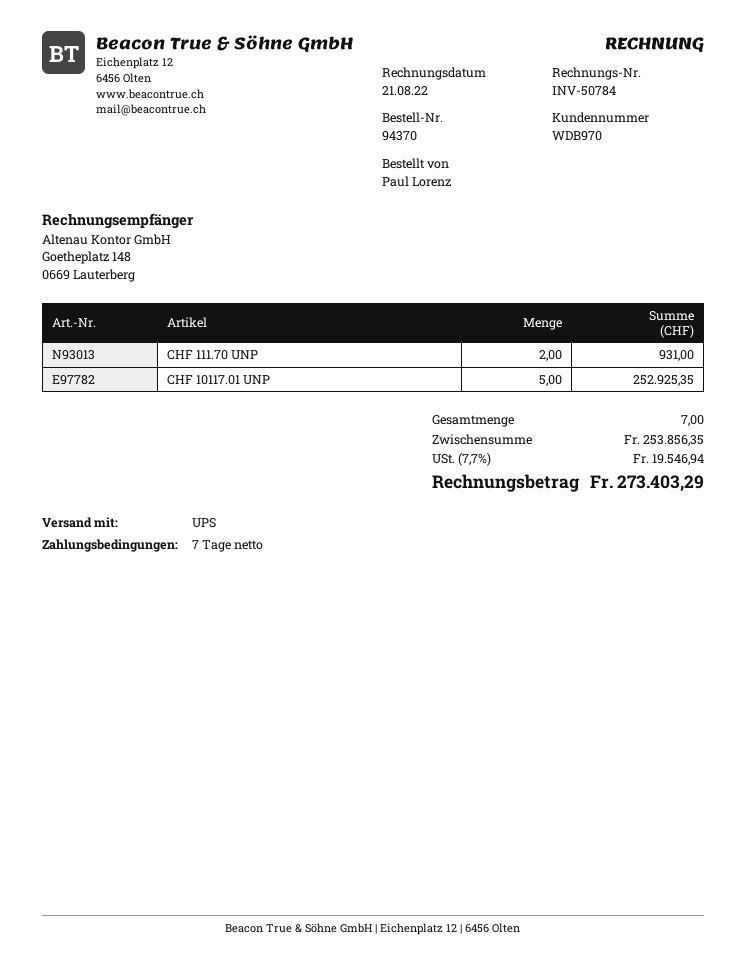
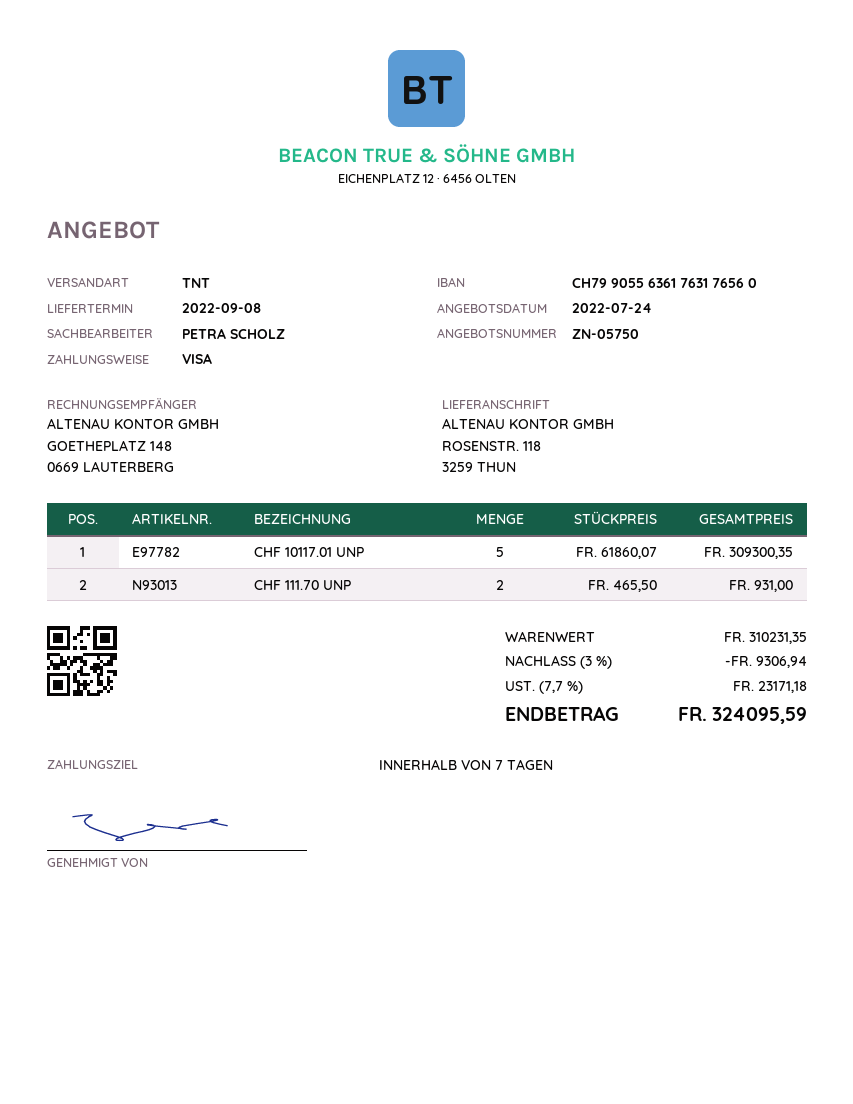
shipping method: UPS -> TNT
CHF 10117.01 UNP: 5 for 252925.35 -> 5 for 309300.35
subtotal: 253856.35 -> 310231.35
discount: none -> 3% = 9306.94
tax: 7.7% = 19546.94 -> 7.7% = 23171.18
total: 273403.29 -> 324095.59

